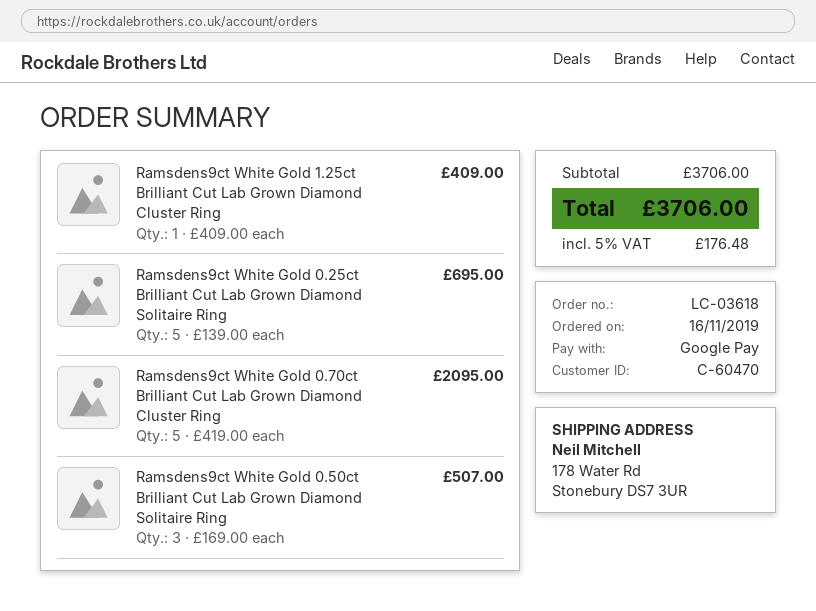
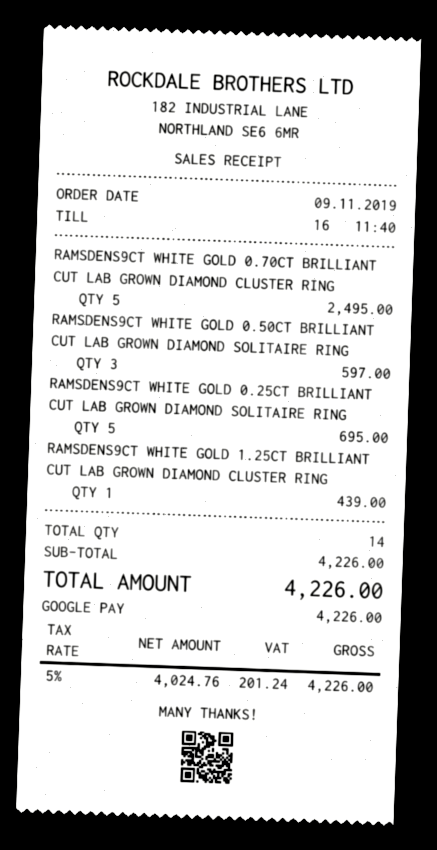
order date: 2019-11-16 -> 2019-11-09
Ramsdens9ct White Gold 1.25ct Brilliant Cut Lab Grown Diamond Cluster Ring: 1 for 409.00 -> 1 for 439.00
Ramsdens9ct White Gold 0.70ct Brilliant Cut Lab Grown Diamond Cluster Ring: 5 for 2095.00 -> 5 for 2495.00
Ramsdens9ct White Gold 0.50ct Brilliant Cut Lab Grown Diamond Solitaire Ring: 3 for 507.00 -> 3 for 597.00
subtotal: 3706.00 -> 4226.00
tax: 5% = 176.48 -> 5% = 201.24
total: 3706.00 -> 4226.00

